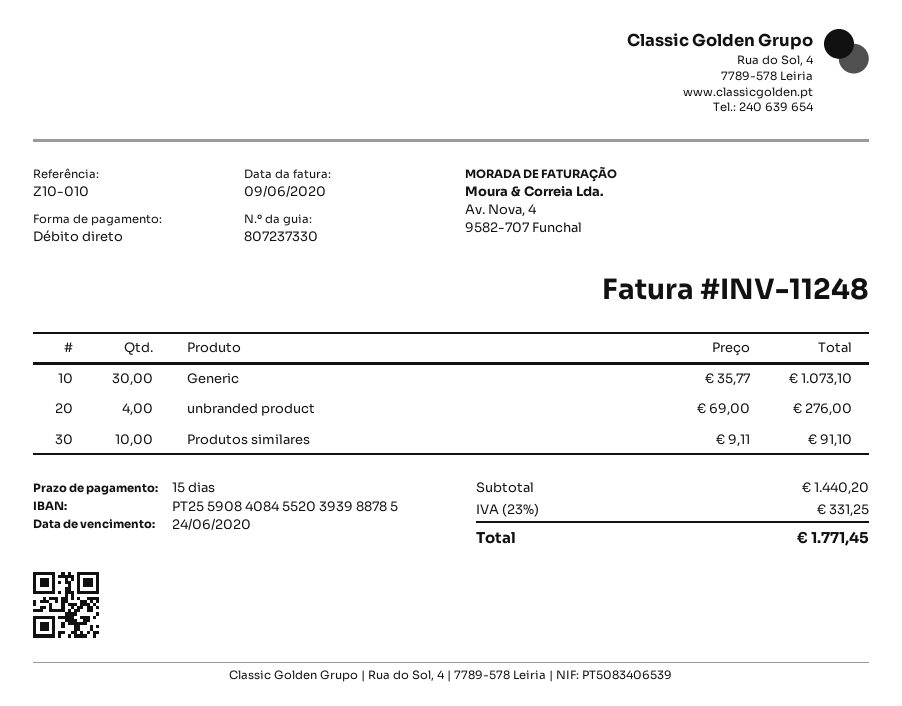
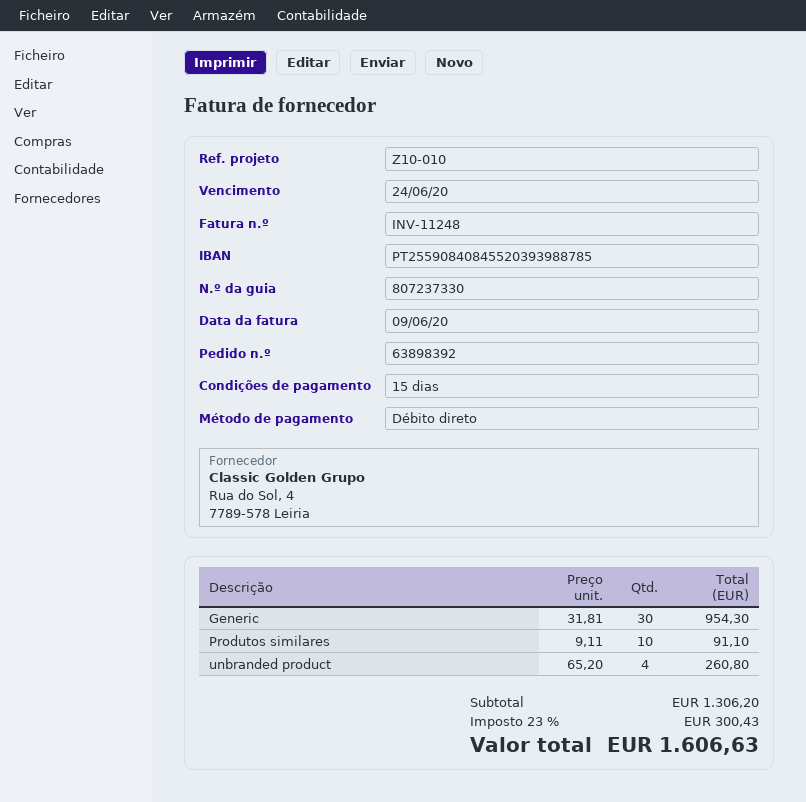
Generic: 30 x 35.77 = 1073.10 -> 30 x 31.81 = 954.30
unbranded product: 4 x 69.00 = 276.00 -> 4 x 65.20 = 260.80
subtotal: 1440.20 -> 1306.20
tax: 23% = 331.25 -> 23% = 300.43
total: 1771.45 -> 1606.63

